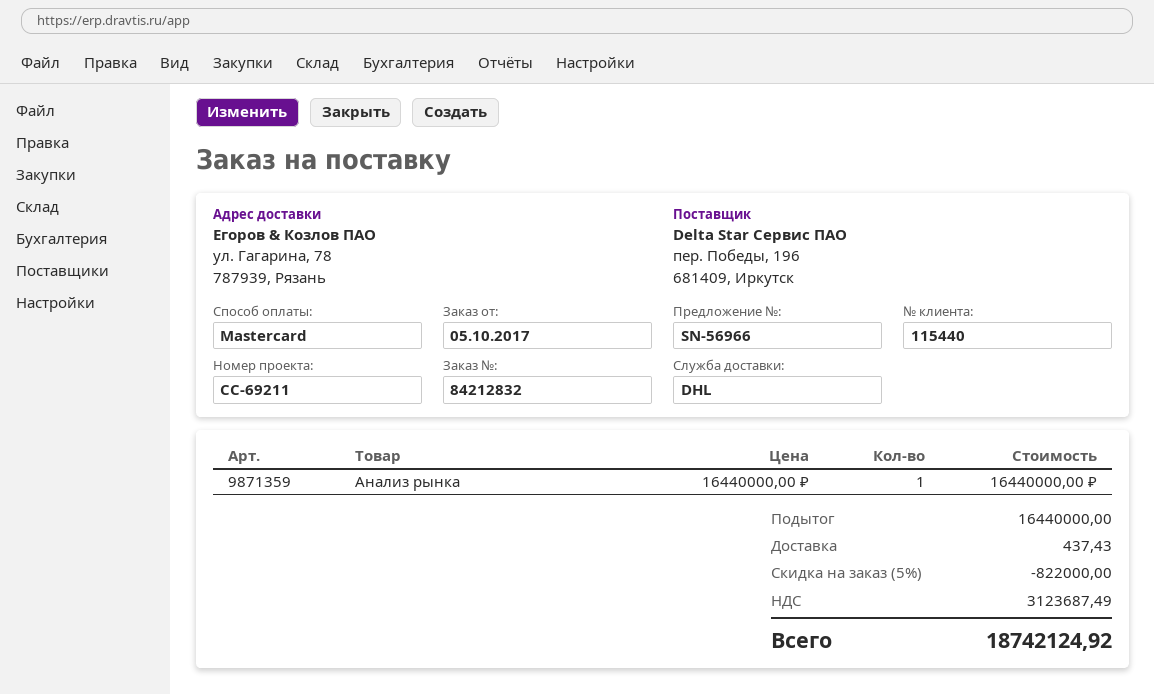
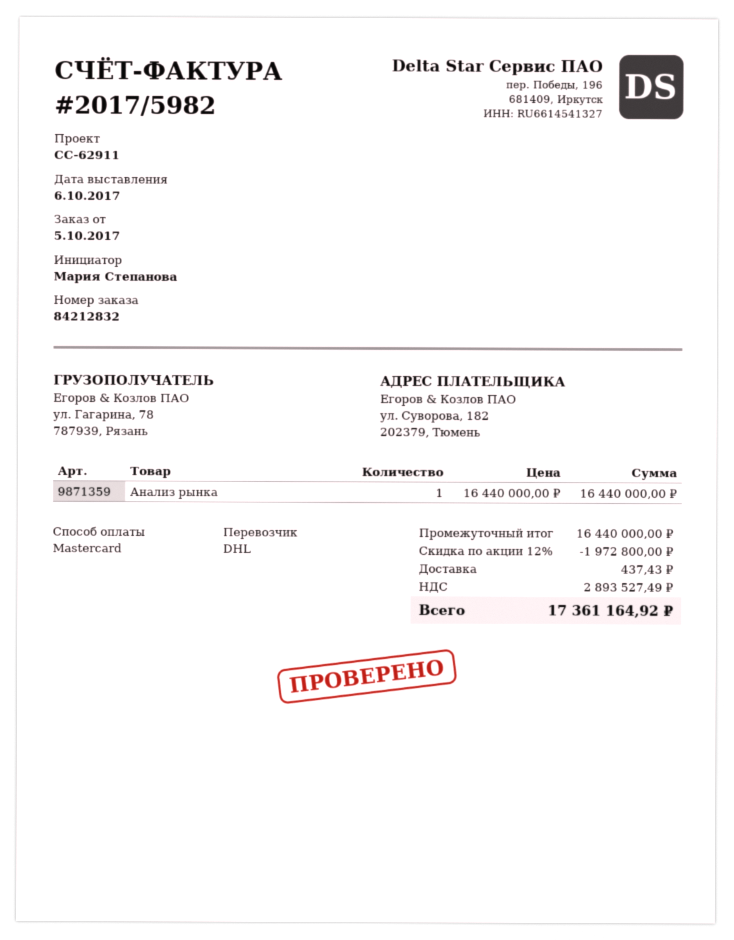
reference: CC-69211 -> CC-62911
discount: 5% = 822000.00 -> 12% = 1972800.00
tax: 3123687.49 -> 2893527.49
total: 18742124.92 -> 17361164.92

